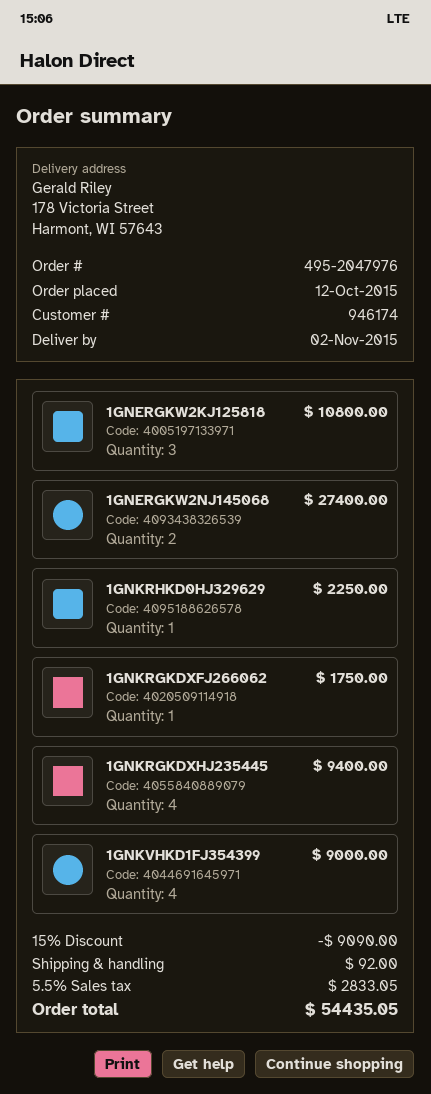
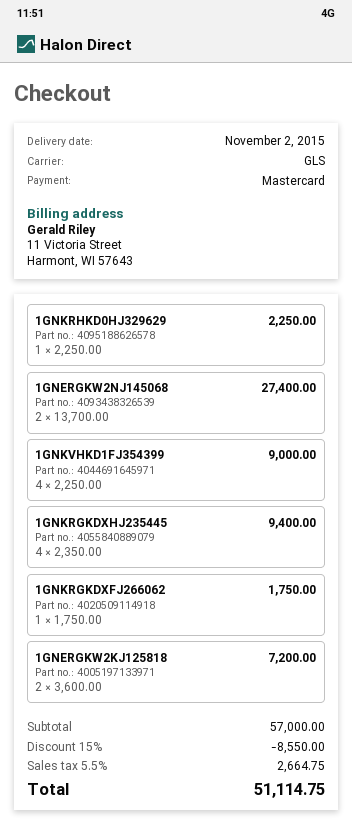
1GNERGKW2KJ125818: 3 for 10800.00 -> 2 for 7200.00
discount: 15% = 9090.00 -> 15% = 8550.00
shipping: 92.00 -> none
tax: 5.5% = 2833.05 -> 5.5% = 2664.75
total: 54435.05 -> 51114.75

